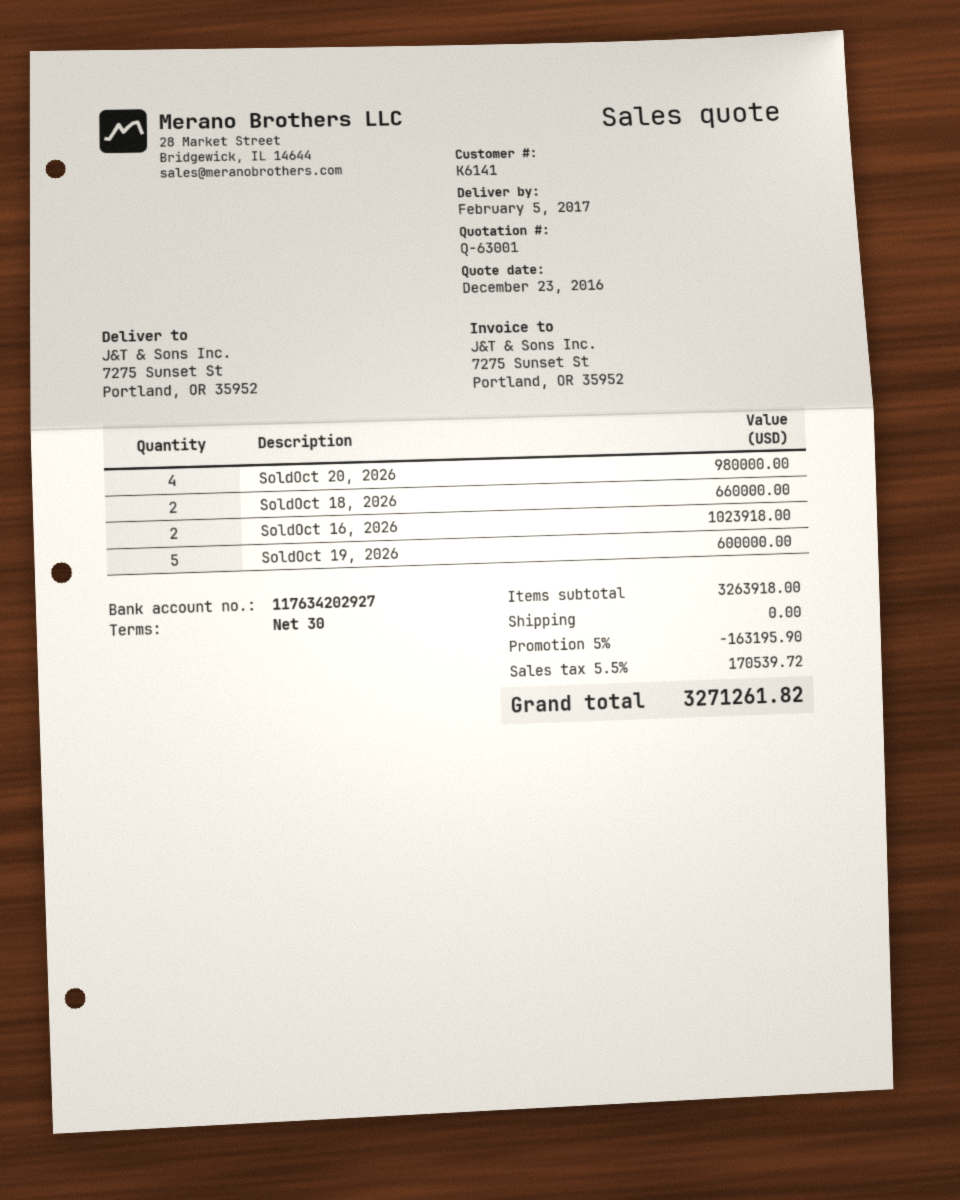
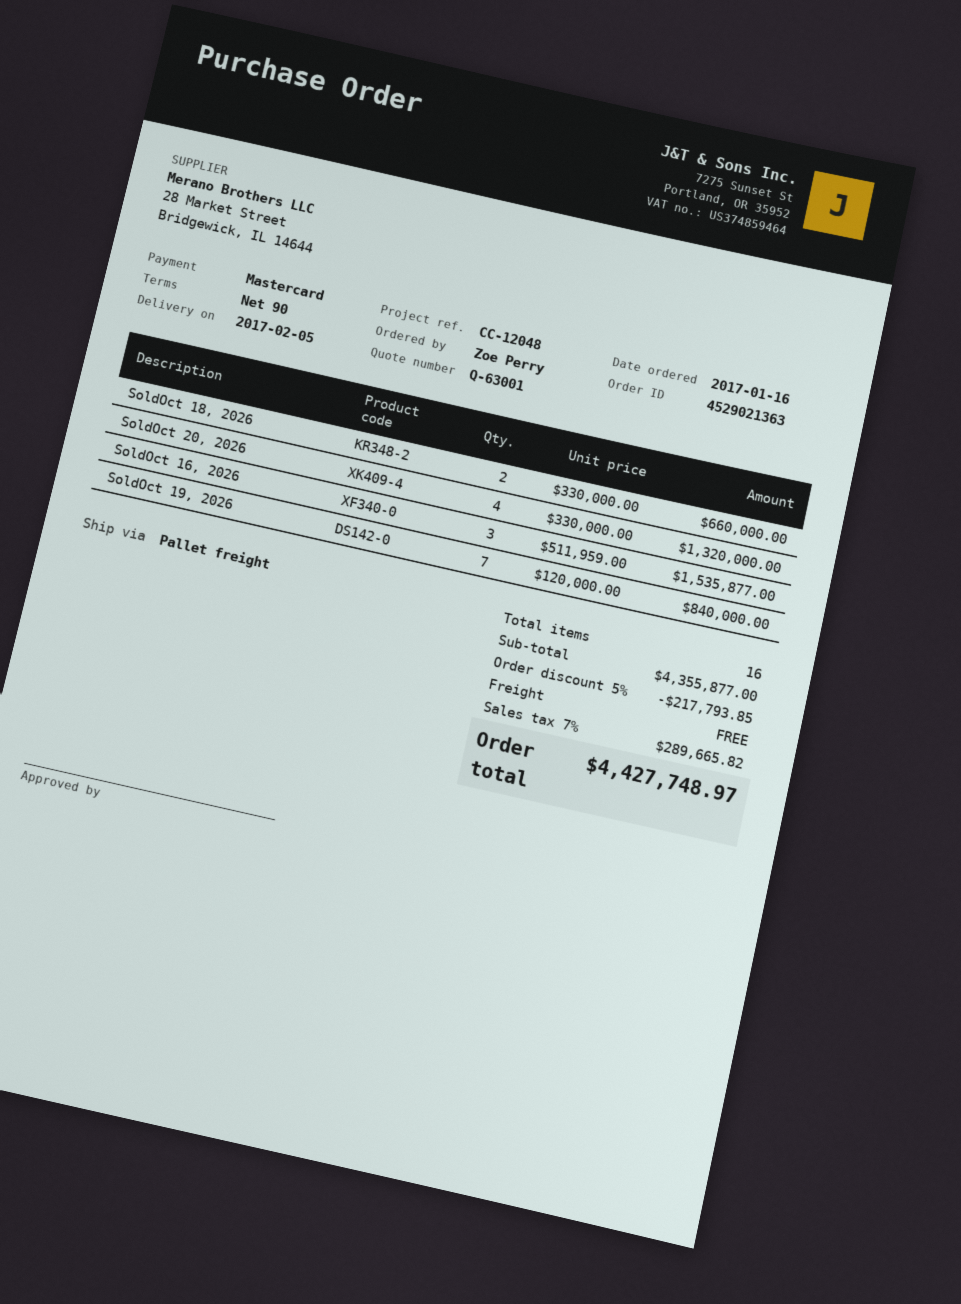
payment terms: 30 days -> 90 days
SoldOct 20, 2026: 4 for 980000.00 -> 4 for 1320000.00
SoldOct 16, 2026: 2 for 1023918.00 -> 3 for 1535877.00
SoldOct 19, 2026: 5 for 600000.00 -> 7 for 840000.00
subtotal: 3263918.00 -> 4355877.00
discount: 5% = 163195.90 -> 5% = 217793.85
tax: 5.5% = 170539.72 -> 7% = 289665.82
total: 3271261.82 -> 4427748.97

